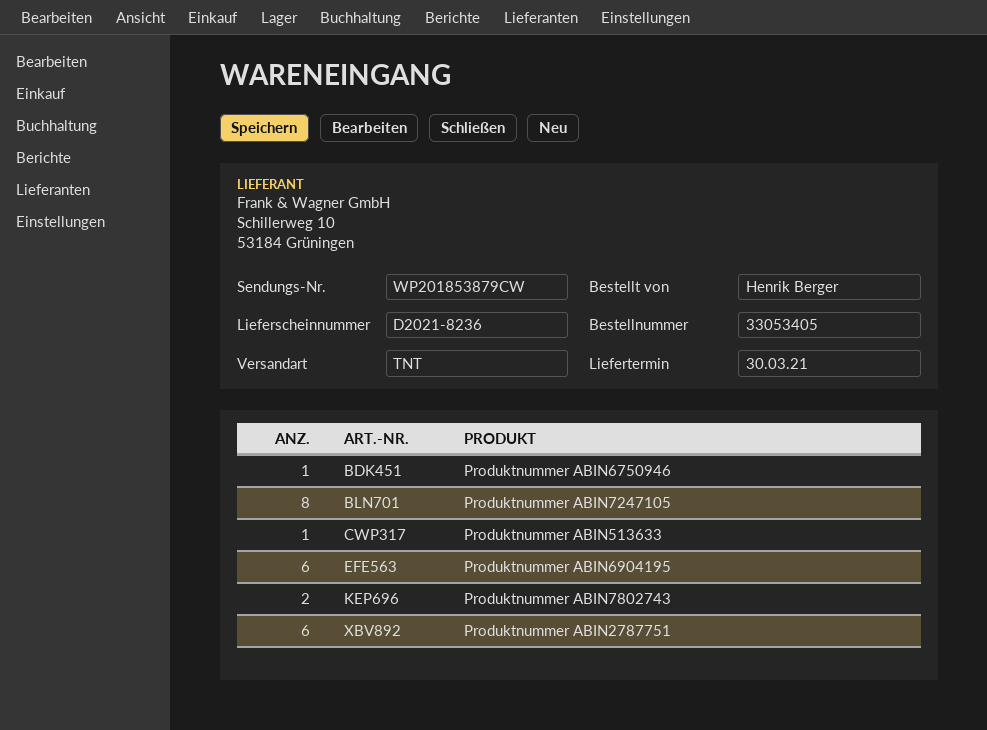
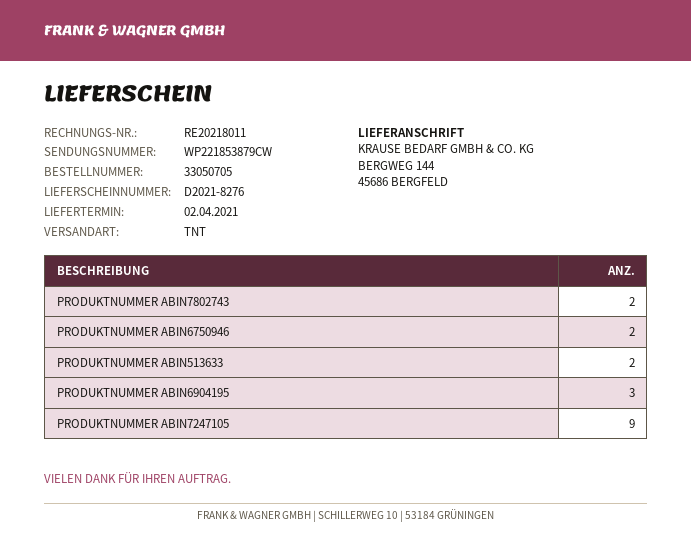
order number: 33053405 -> 33050705
delivery note number: D2021-8236 -> D2021-8276
delivery date: 2021-03-30 -> 2021-04-02
tracking number: WP201853879CW -> WP221853879CW
Produktnummer ABIN6750946: 1 -> 2
Produktnummer ABIN7247105: 8 -> 9
Produktnummer ABIN513633: 1 -> 2
Produktnummer ABIN6904195: 6 -> 3
Produktnummer ABIN2787751: 6 -> none

